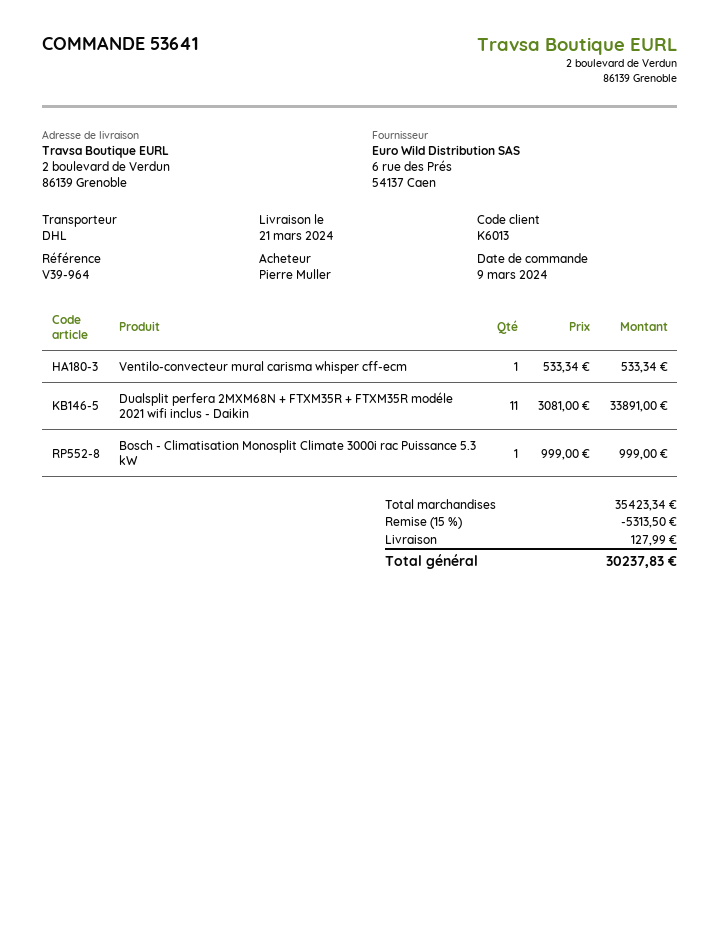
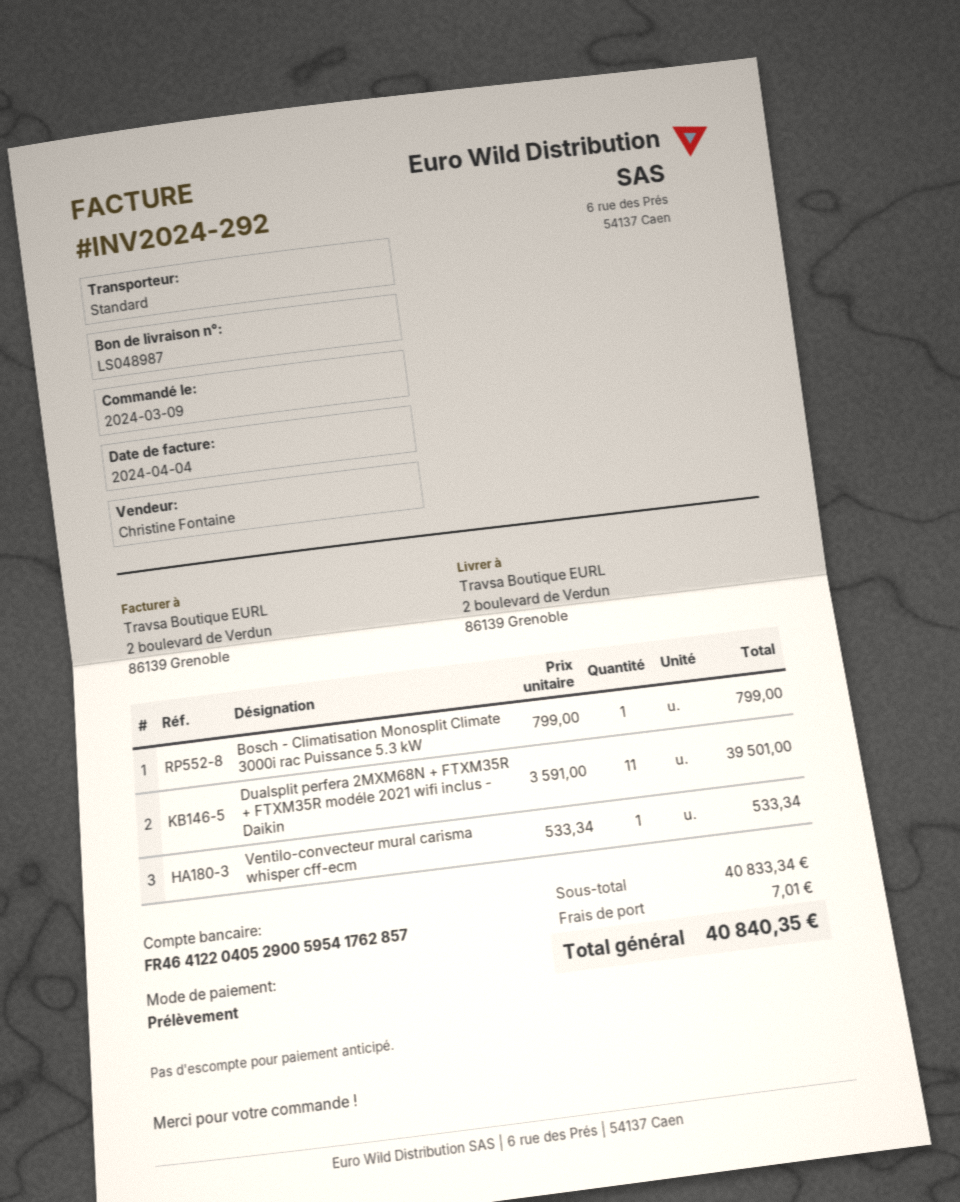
shipping method: DHL -> standard
Dualsplit perfera 2MXM68N + FTXM35R + FTXM35R modéle 2021 wifi inclus - Daikin: 11 x 3081.00 = 33891.00 -> 11 x 3591.00 = 39501.00
Bosch - Climatisation Monosplit Climate 3000i rac Puissance 5.3 kW: 1 x 999.00 = 999.00 -> 1 x 799.00 = 799.00
subtotal: 35423.34 -> 40833.34
discount: 15% = 5313.50 -> none
shipping: 127.99 -> 7.01
total: 30237.83 -> 40840.35

